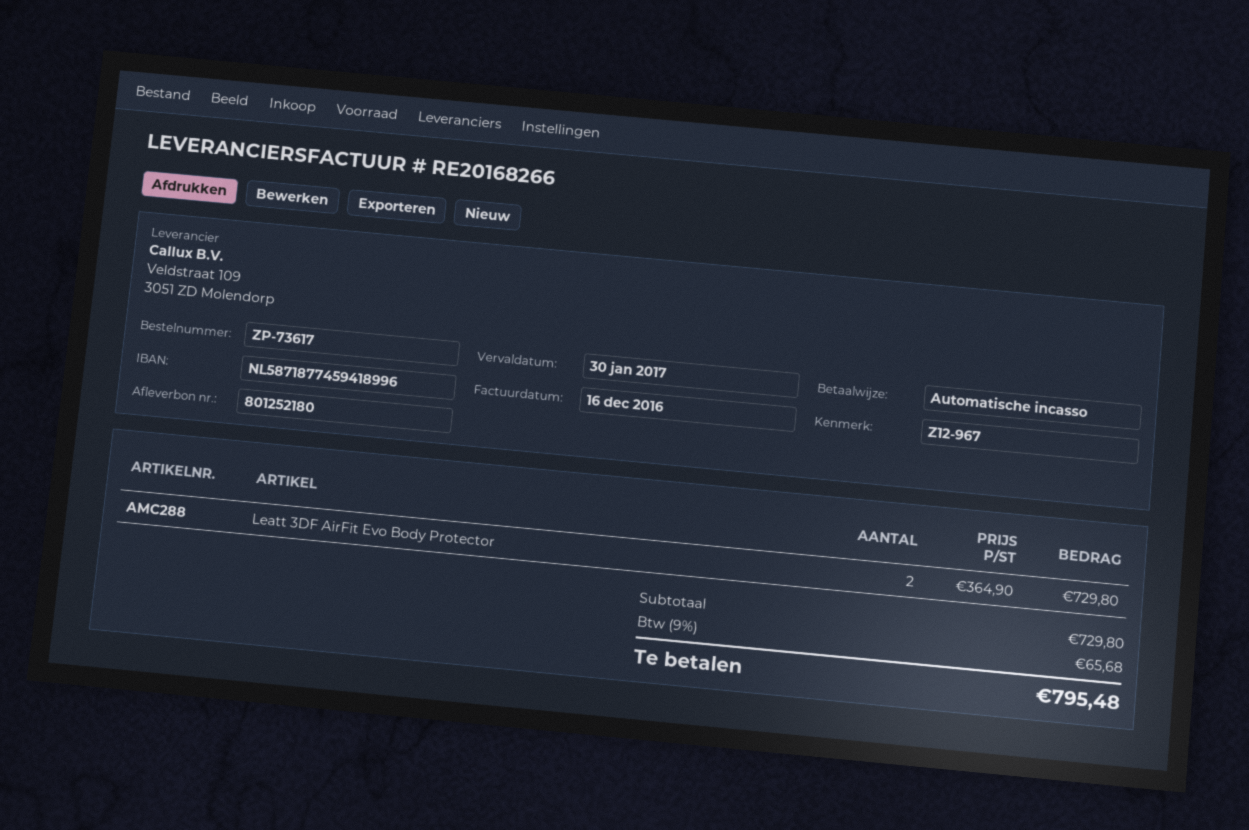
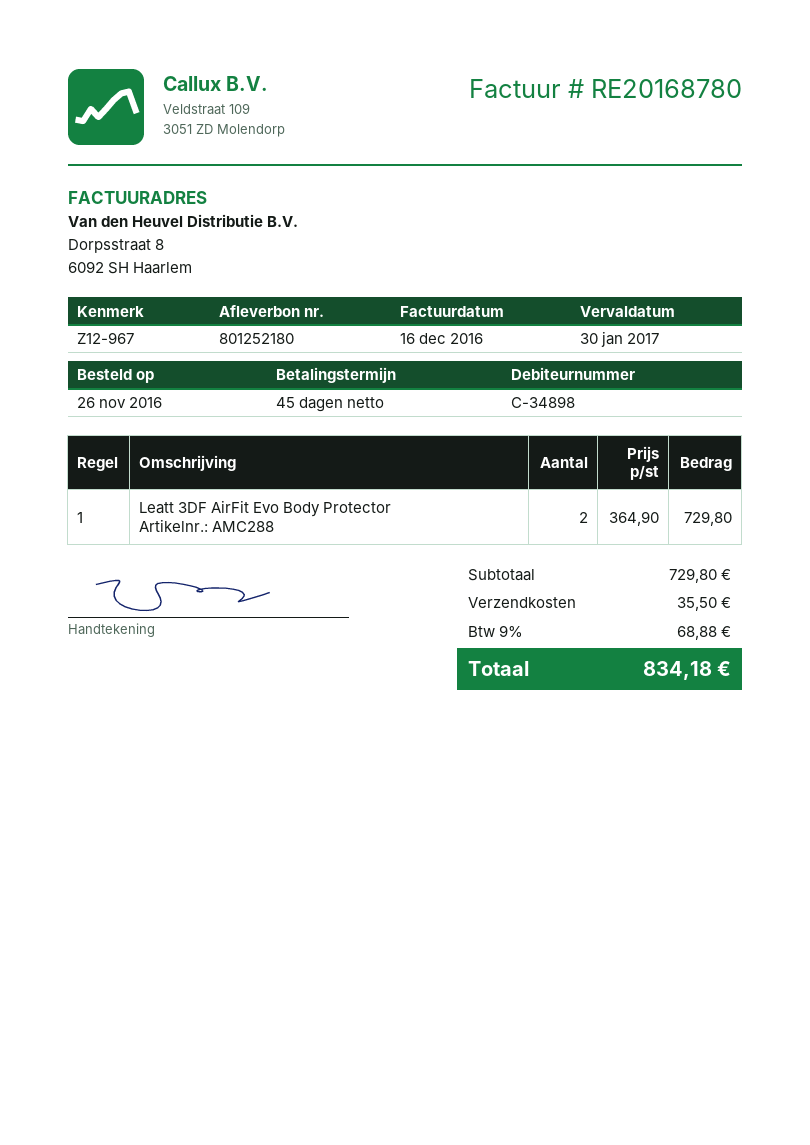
invoice number: RE20168266 -> RE20168780
shipping: none -> 35.50
tax: 9% = 65.68 -> 9% = 68.88
total: 795.48 -> 834.18

